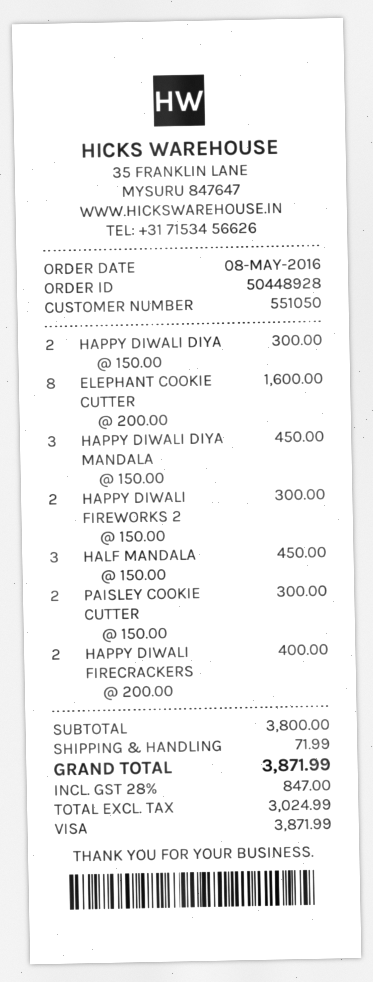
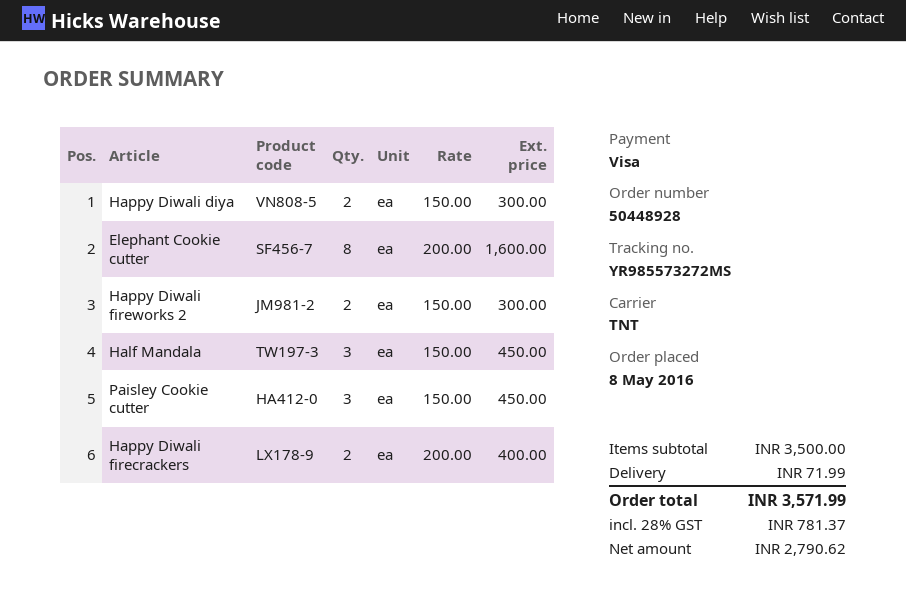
HAPPY DIWALI DIYA MANDALA: 3 x 150.00 = 450.00 -> none
PAISLEY COOKIE CUTTER: 2 x 150.00 = 300.00 -> 3 x 150.00 = 450.00
subtotal: 3800.00 -> 3500.00
net: 3024.99 -> 2790.62
tax: 28% = 847.00 -> 28% = 781.37
total: 3871.99 -> 3571.99

